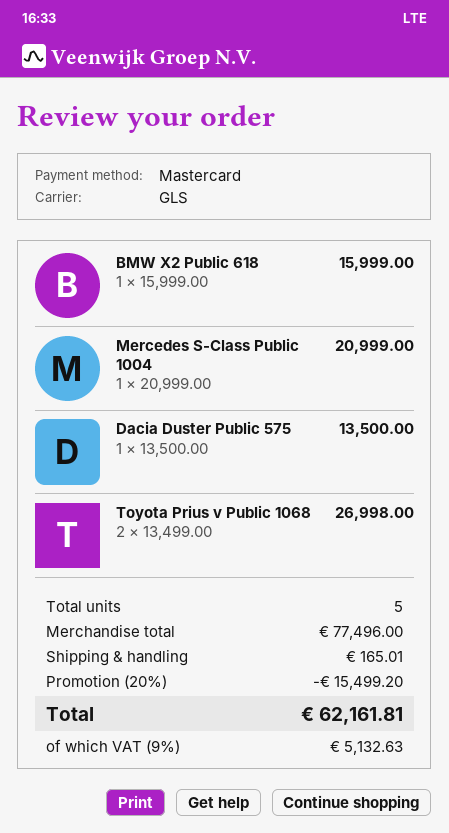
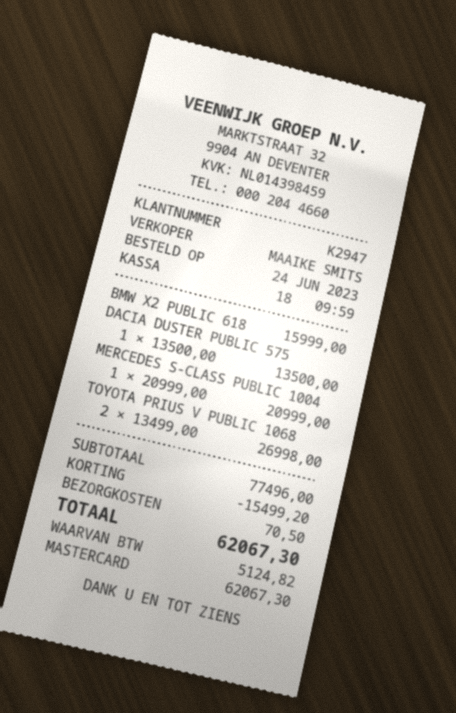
shipping: 165.01 -> 70.50
tax: 5132.63 -> 5124.82
total: 62161.81 -> 62067.30

